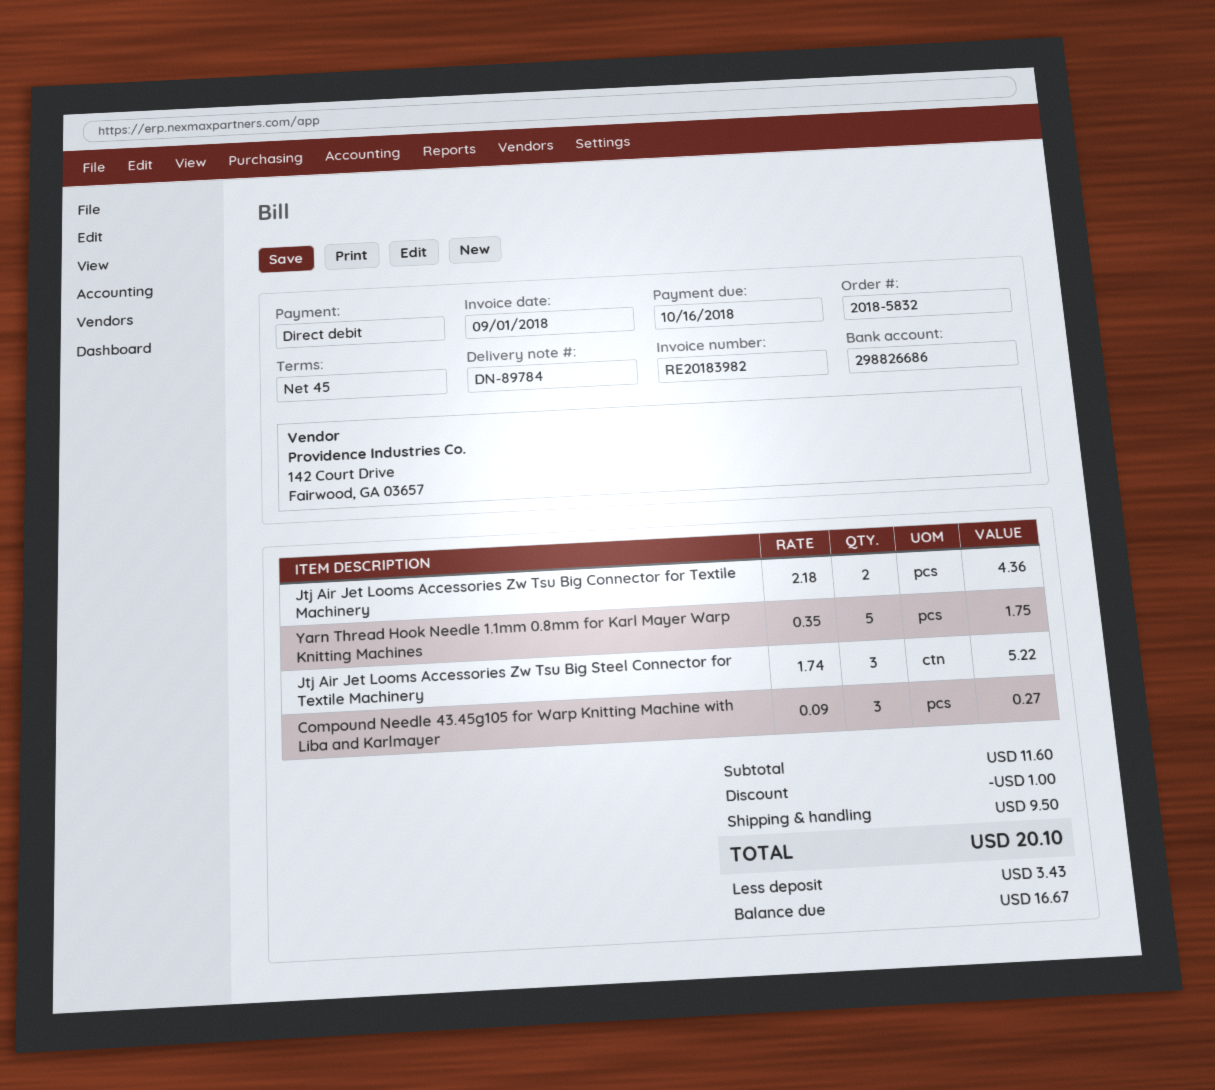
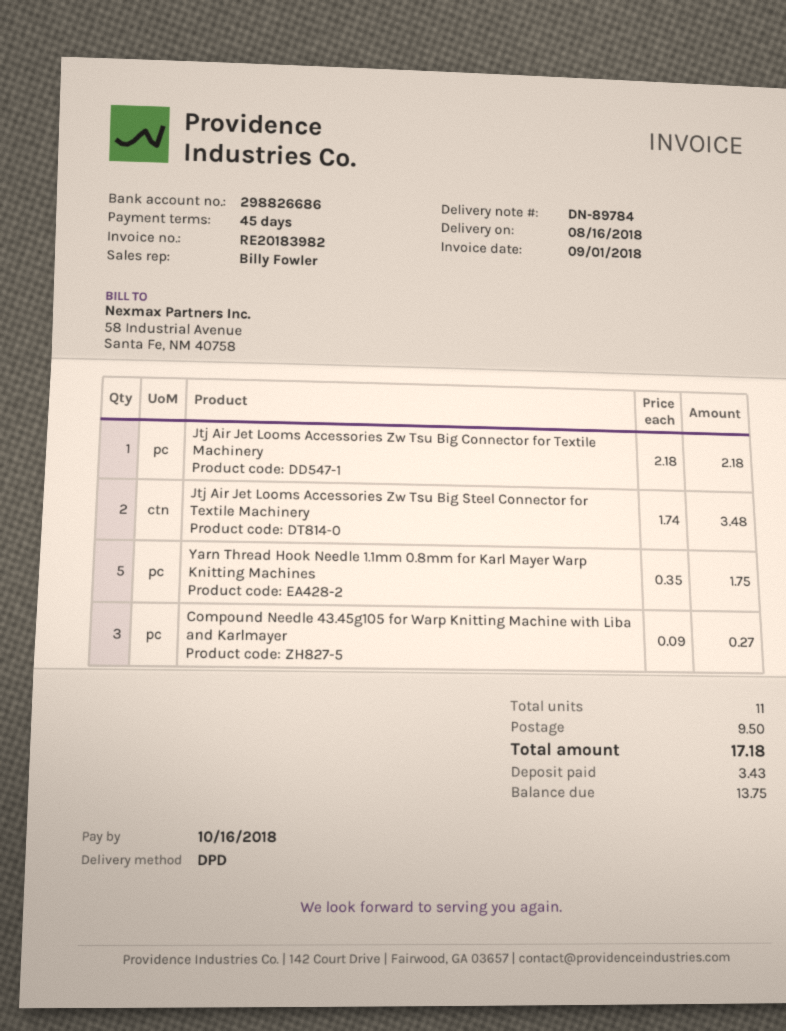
Jtj Air Jet Looms Accessories Zw Tsu Big Connector for Textile Machinery: 2 x 2.18 = 4.36 -> 1 x 2.18 = 2.18
Jtj Air Jet Looms Accessories Zw Tsu Big Steel Connector for Textile Machinery: 3 x 1.74 = 5.22 -> 2 x 1.74 = 3.48
discount: 1.00 -> none
total: 20.10 -> 17.18
balance: 16.67 -> 13.75

